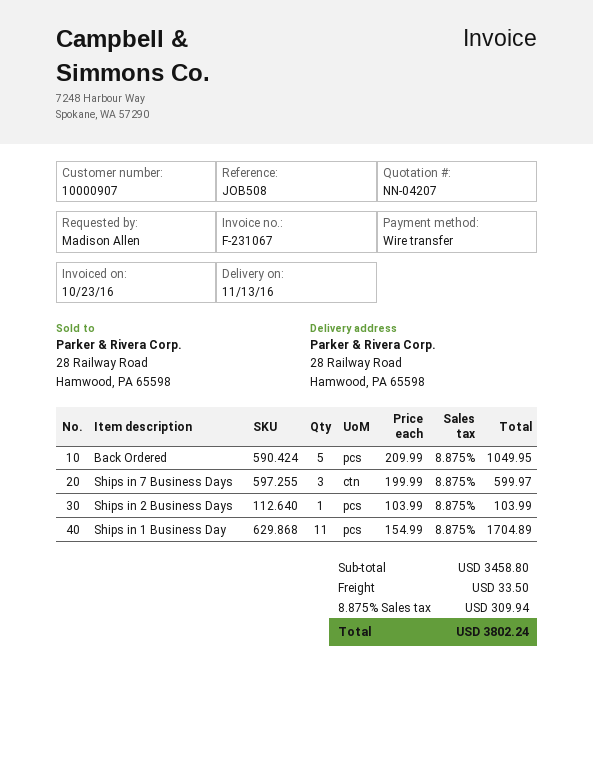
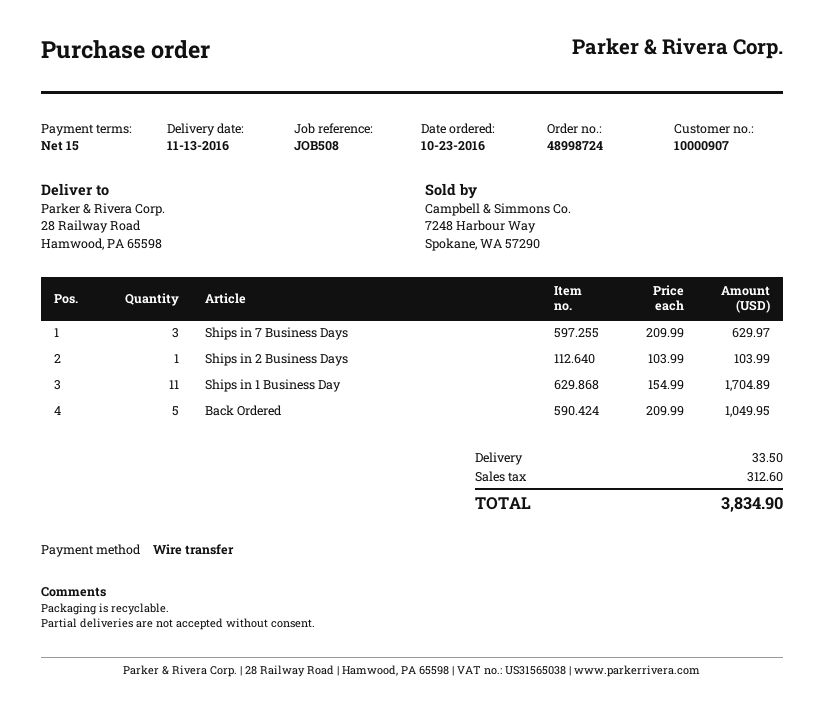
Ships in 7 Business Days: 3 x 199.99 = 599.97 -> 3 x 209.99 = 629.97
tax: 309.94 -> 312.60
total: 3802.24 -> 3834.90

